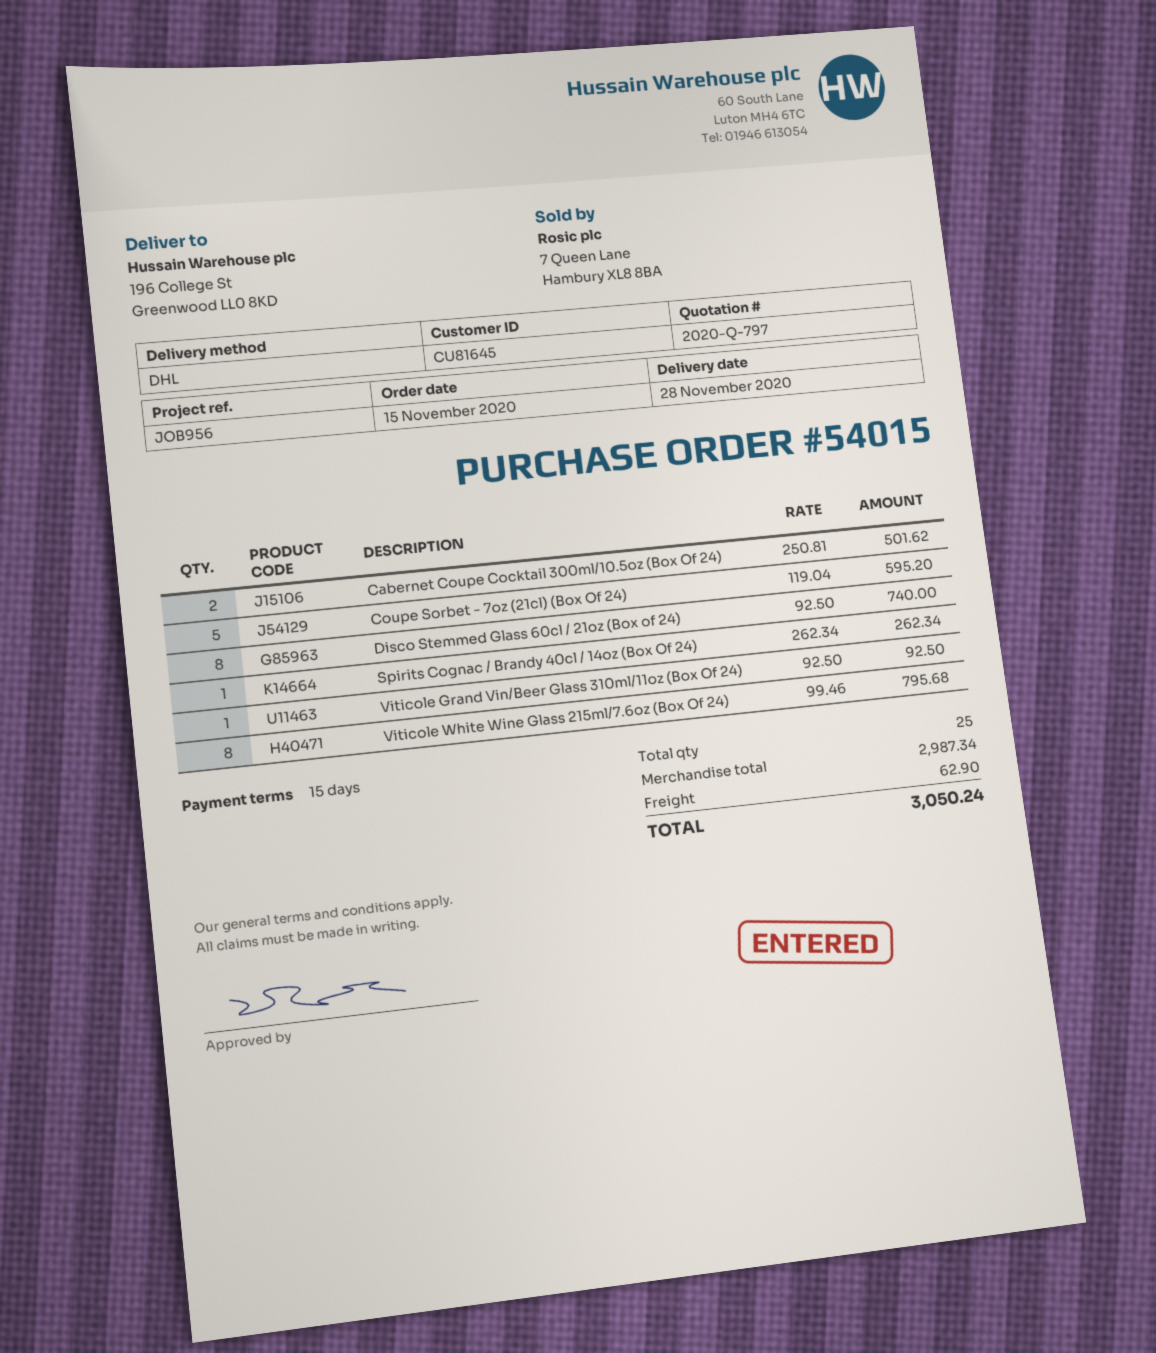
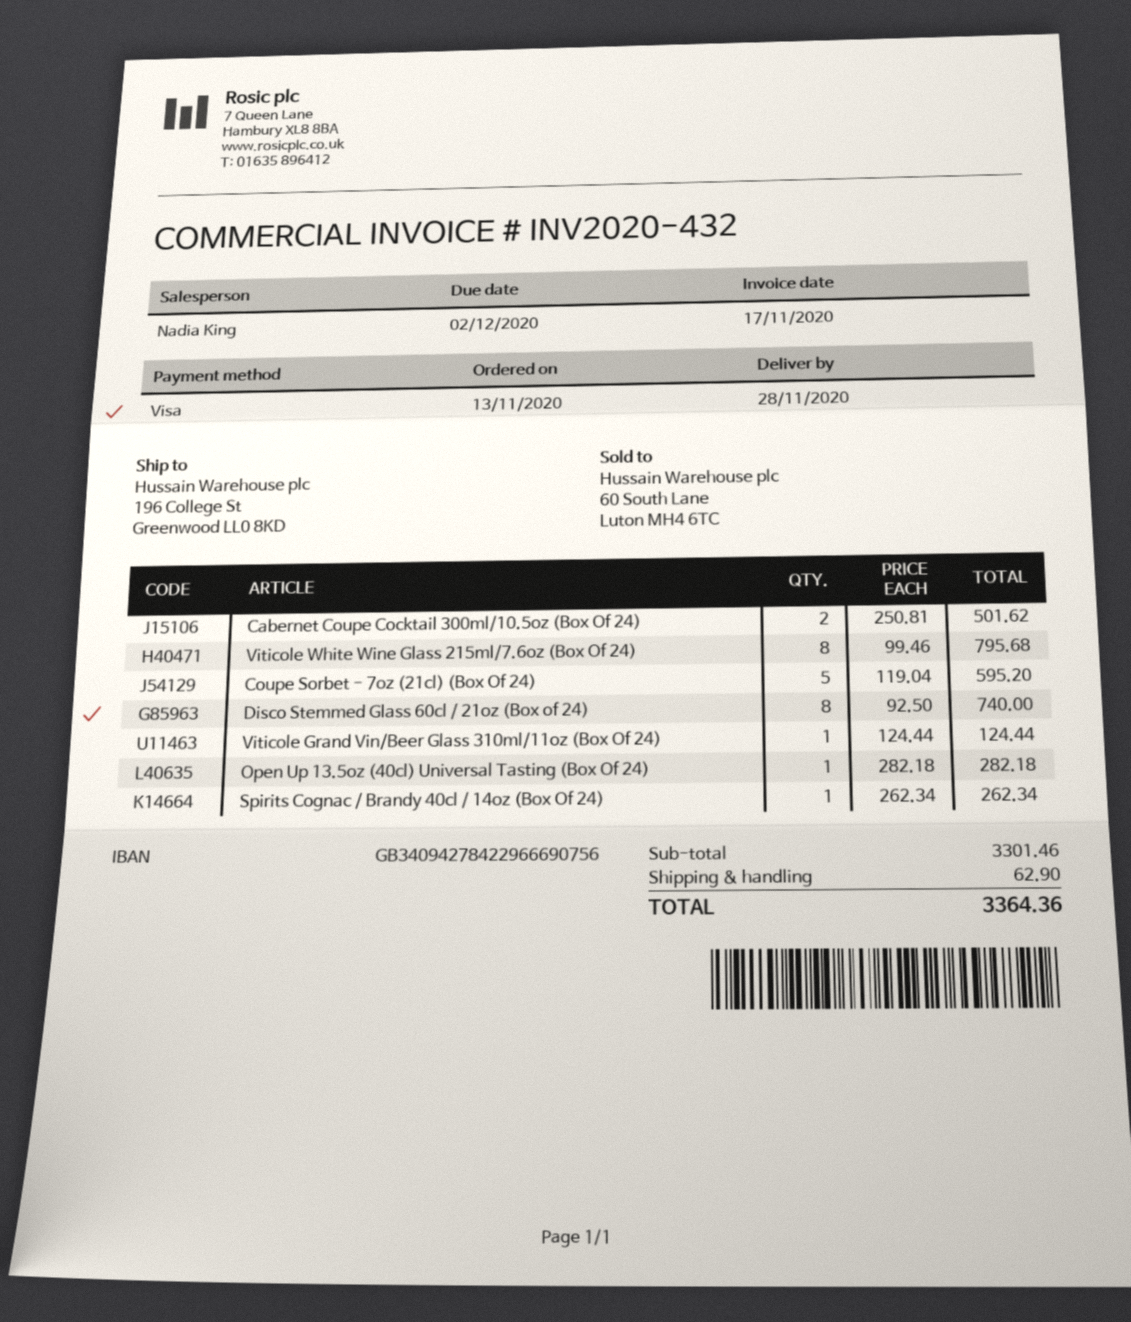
order date: 2020-11-15 -> 2020-11-13
Viticole Grand Vin/Beer Glass 310ml/11oz (Box Of 24): 1 x 92.50 = 92.50 -> 1 x 124.44 = 124.44
Open Up 13.5oz (40cl) Universal Tasting (Box Of 24): none -> 1 x 282.18 = 282.18
subtotal: 2987.34 -> 3301.46
total: 3050.24 -> 3364.36

